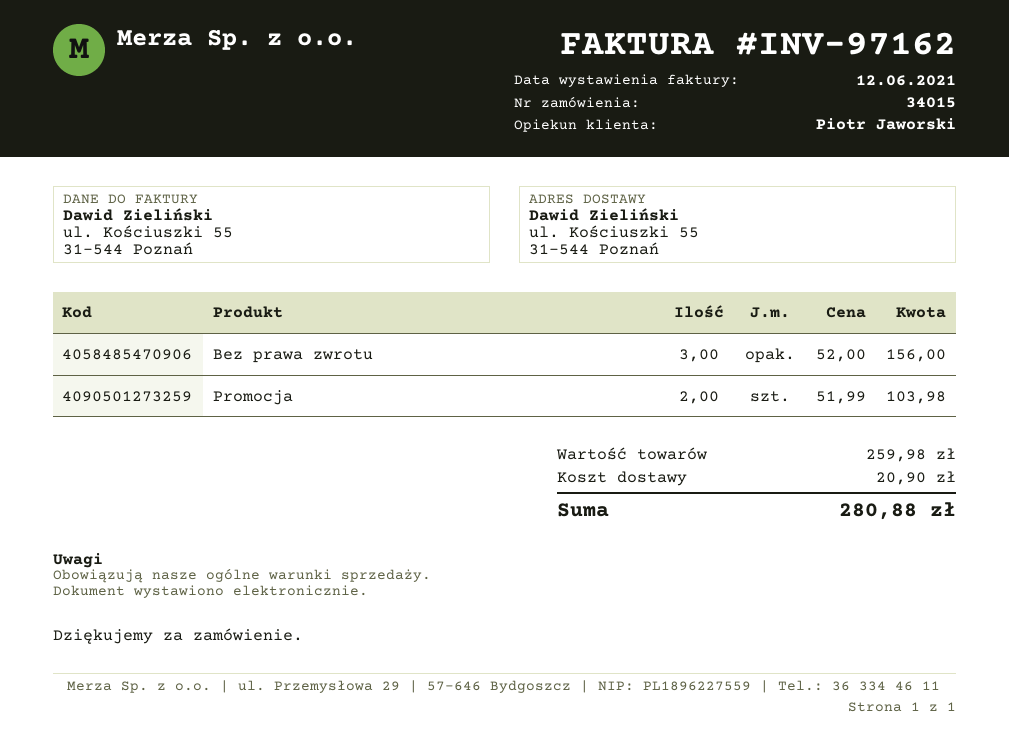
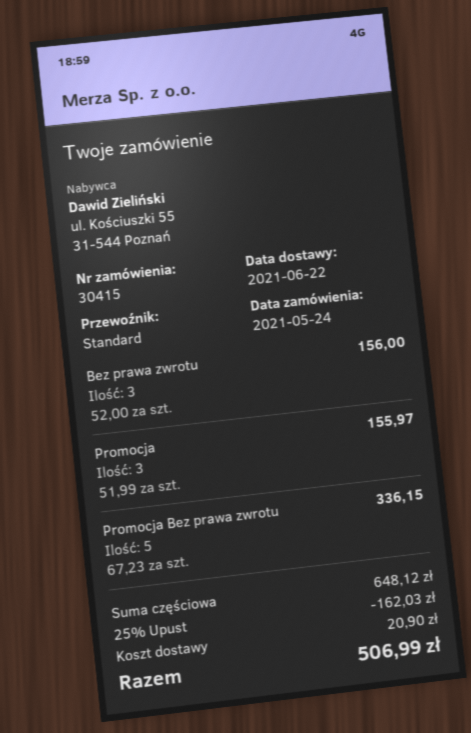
order number: 34015 -> 30415
Promocja: 2 x 51.99 = 103.98 -> 3 x 51.99 = 155.97
Promocja Bez prawa zwrotu: none -> 5 x 67.23 = 336.15
subtotal: 259.98 -> 648.12
discount: none -> 25% = 162.03
total: 280.88 -> 506.99

